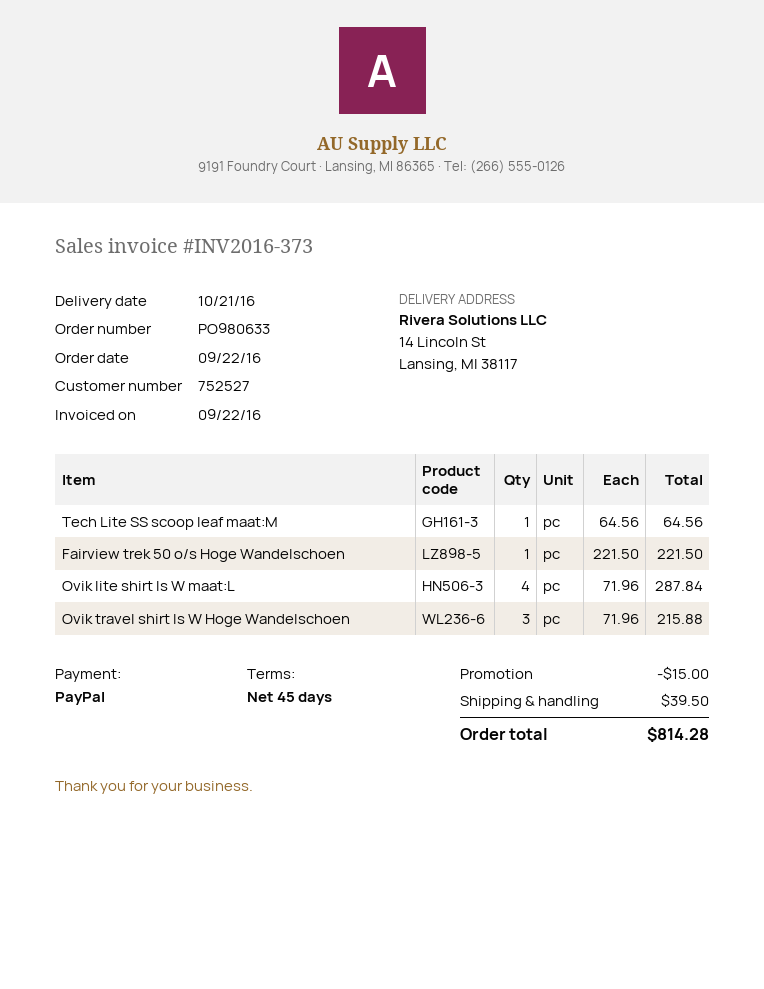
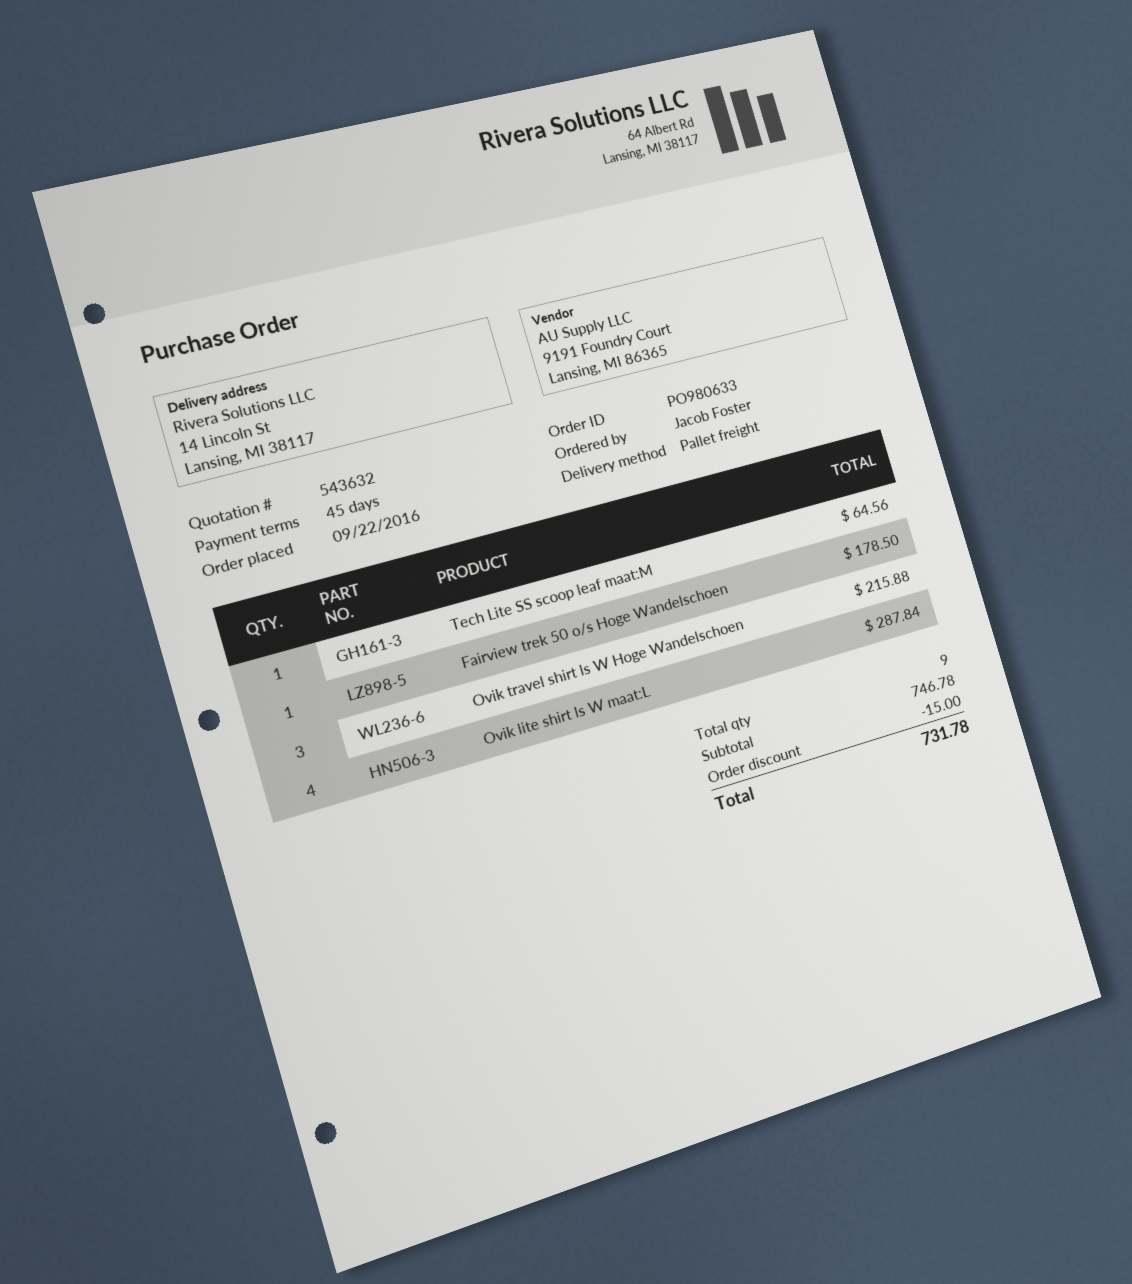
Fairview trek 50 o/s Hoge Wandelschoen: 1 for 221.50 -> 1 for 178.50
shipping: 39.50 -> none
total: 814.28 -> 731.78

